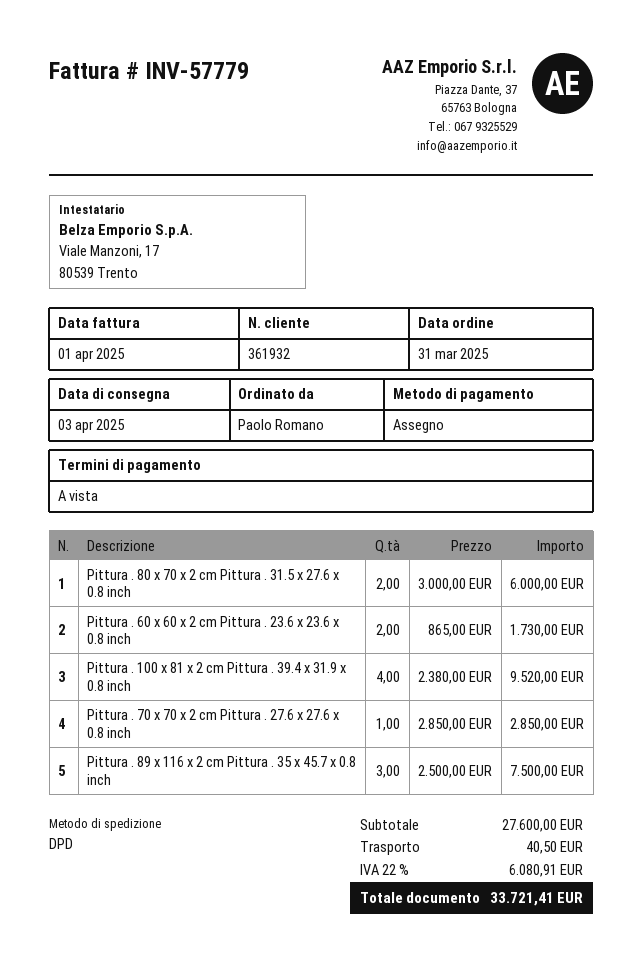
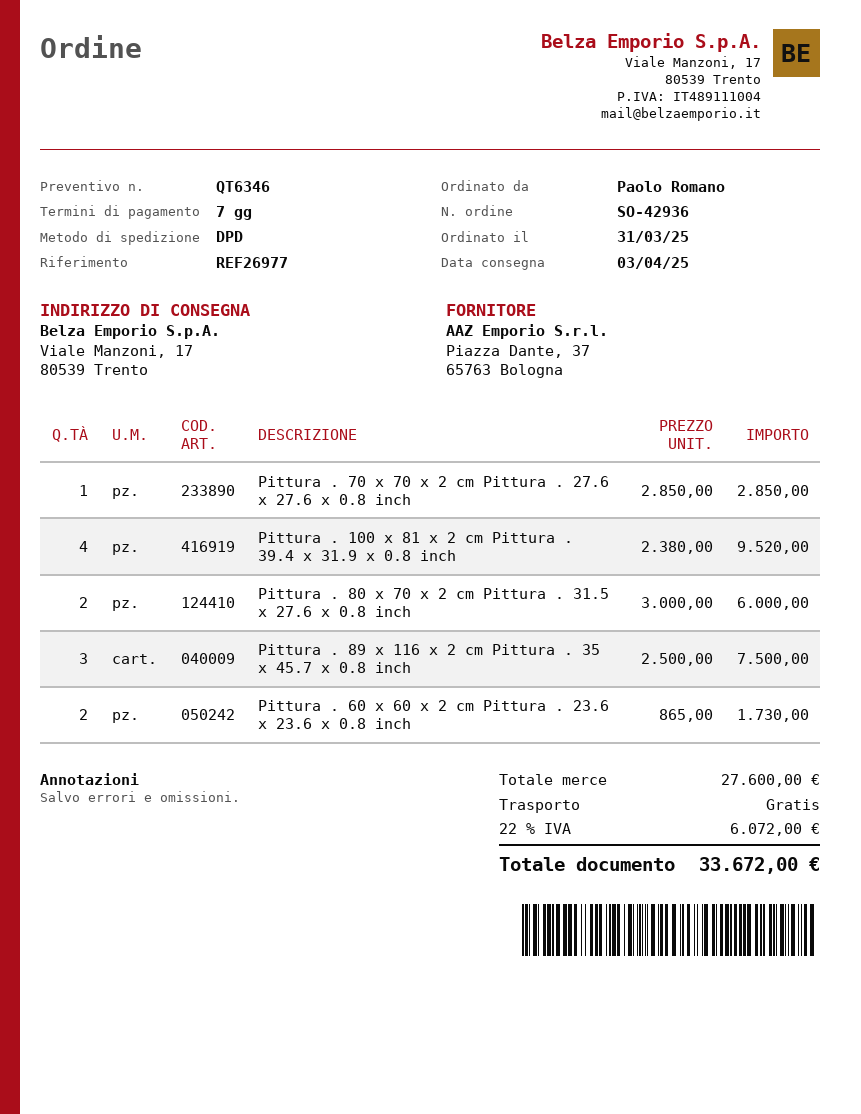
payment terms: on receipt -> 7 days
shipping: 40.50 -> 0.00
tax: 22% = 6080.91 -> 22% = 6072.00
total: 33721.41 -> 33672.00

